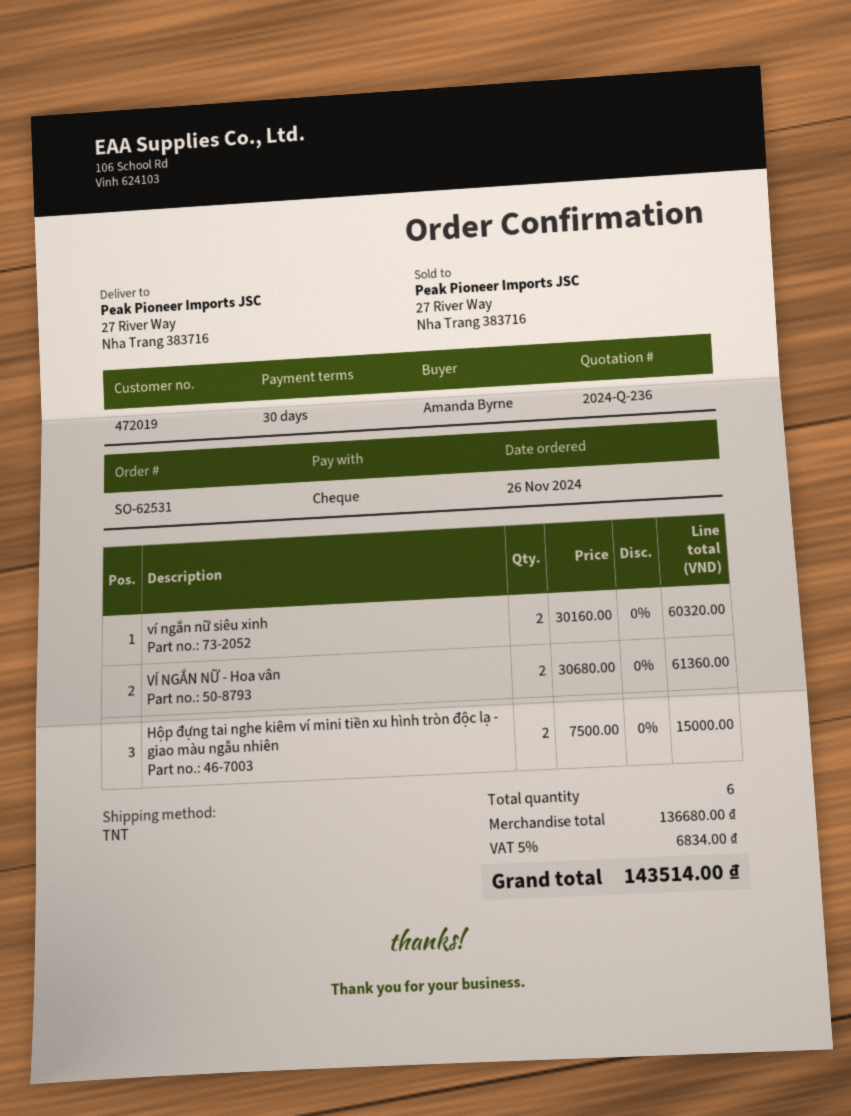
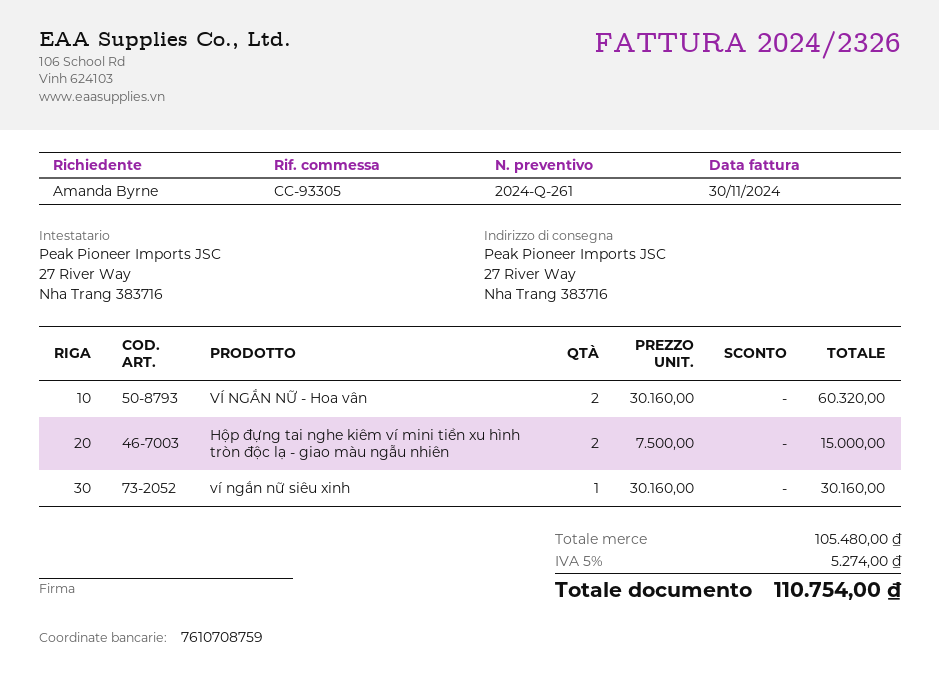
quote number: 2024-Q-236 -> 2024-Q-261
ví ngắn nữ siêu xinh: 2 x 30160.00 = 60320.00 -> 1 x 30160.00 = 30160.00
VÍ NGẮN NỮ - Hoa vân: 2 x 30680.00 = 61360.00 -> 2 x 30160.00 = 60320.00
subtotal: 136680.00 -> 105480.00
tax: 5% = 6834.00 -> 5% = 5274.00
total: 143514.00 -> 110754.00

